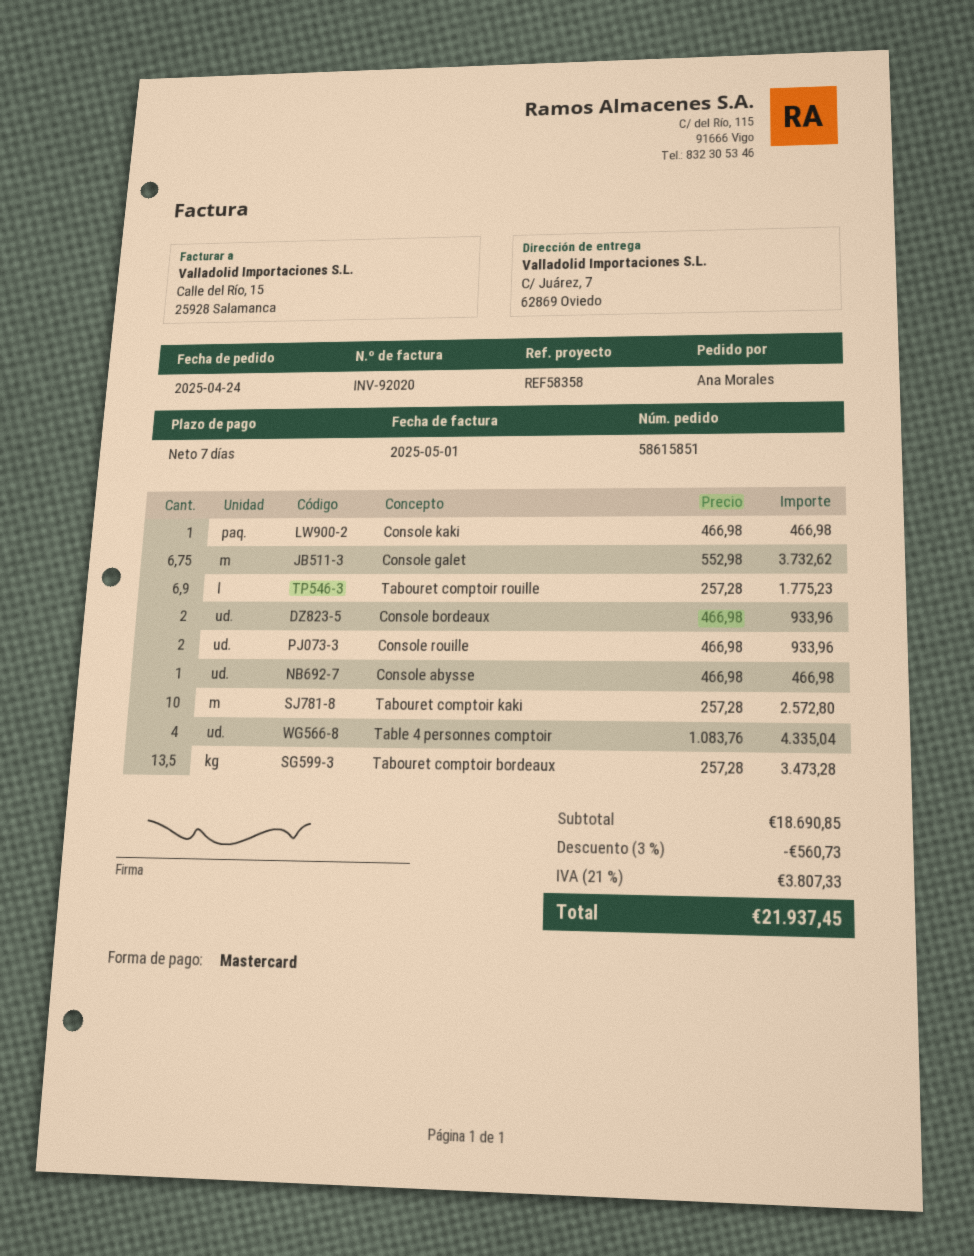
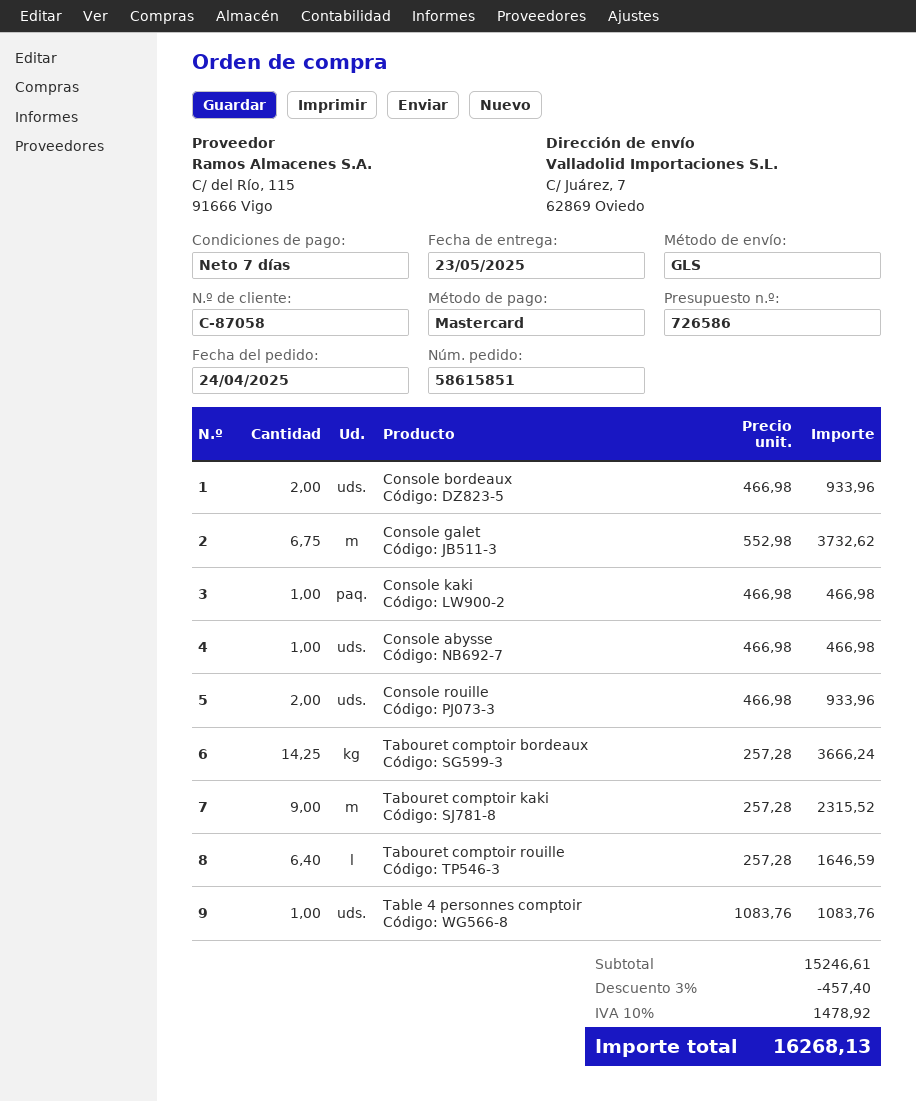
Tabouret comptoir rouille: 6.9 x 257.28 = 1775.23 -> 6.4 x 257.28 = 1646.59
Tabouret comptoir kaki: 10 x 257.28 = 2572.80 -> 9 x 257.28 = 2315.52
Table 4 personnes comptoir: 4 x 1083.76 = 4335.04 -> 1 x 1083.76 = 1083.76
Tabouret comptoir bordeaux: 13.5 x 257.28 = 3473.28 -> 14.25 x 257.28 = 3666.24
subtotal: 18690.85 -> 15246.61
discount: 3% = 560.73 -> 3% = 457.40
tax: 21% = 3807.33 -> 10% = 1478.92
total: 21937.45 -> 16268.13

